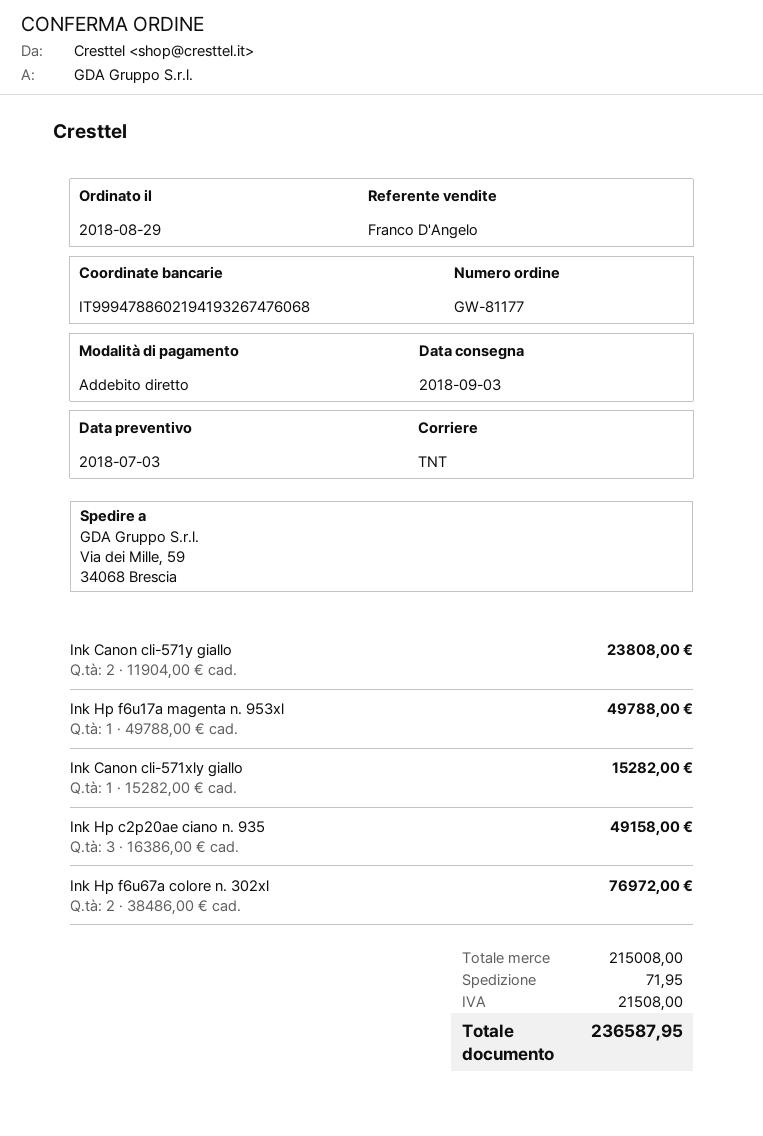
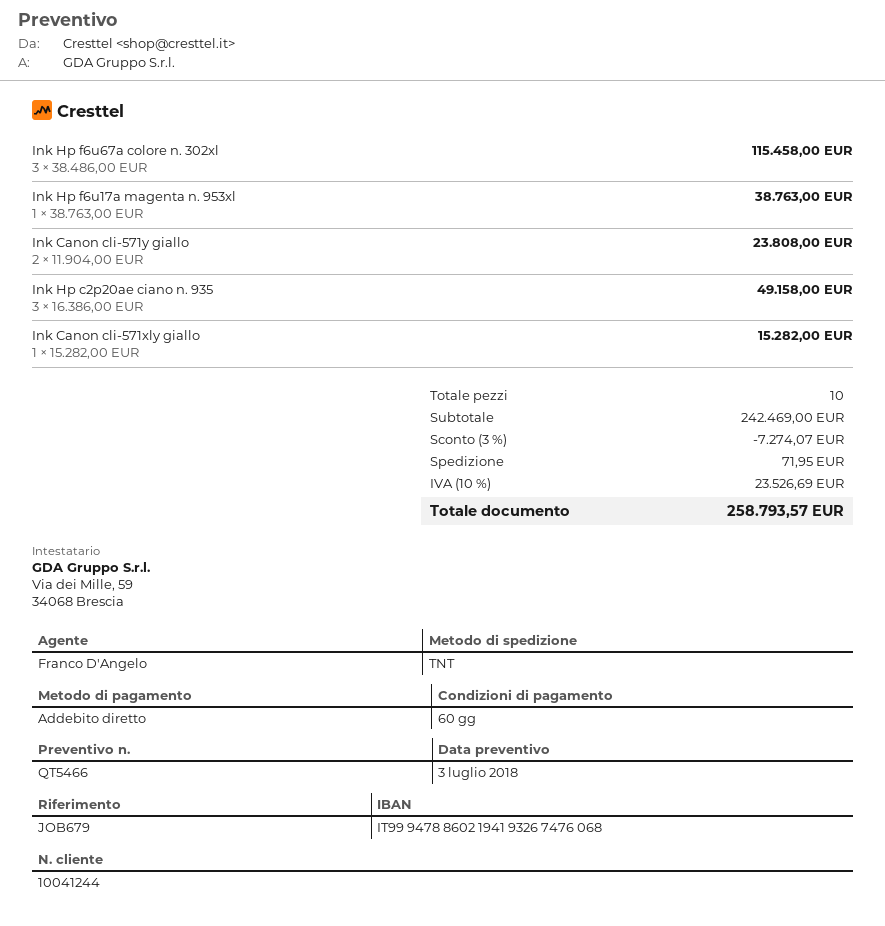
Ink Hp f6u17a magenta n. 953xl: 1 x 49788.00 = 49788.00 -> 1 x 38763.00 = 38763.00
Ink Hp f6u67a colore n. 302xl: 2 x 38486.00 = 76972.00 -> 3 x 38486.00 = 115458.00
subtotal: 215008.00 -> 242469.00
discount: none -> 3% = 7274.07
tax: 21508.00 -> 23526.69
total: 236587.95 -> 258793.57

